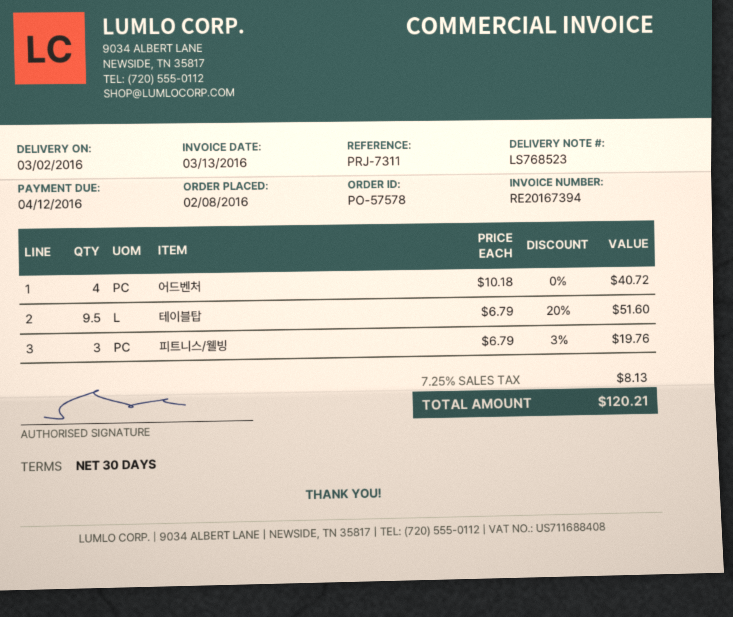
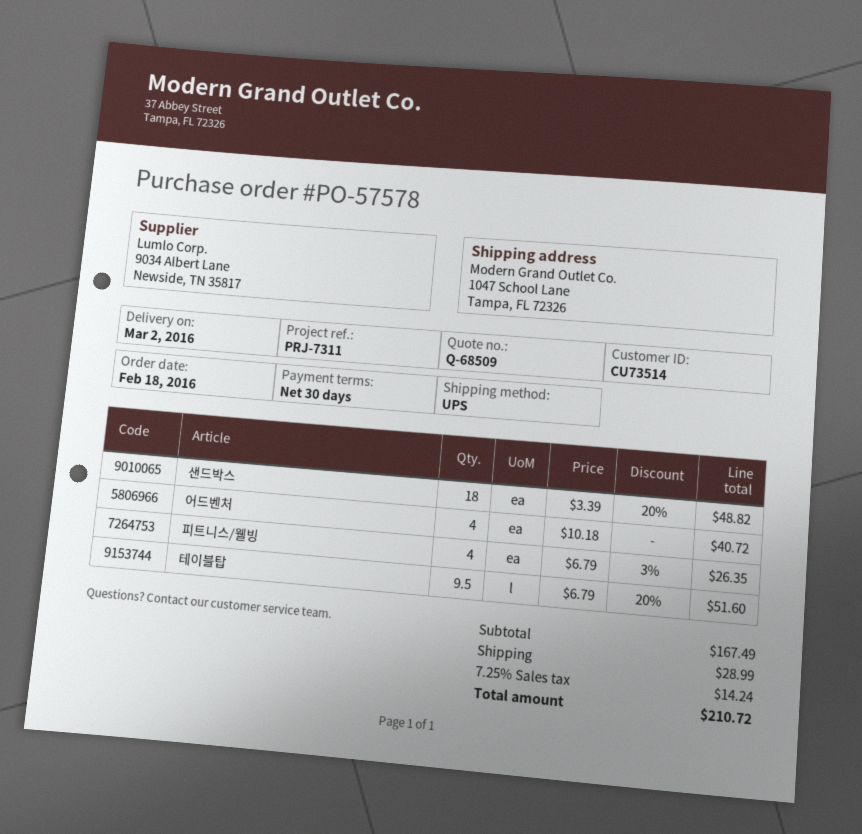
order date: 2016-02-08 -> 2016-02-18
피트니스/웰빙: 3 x 6.79 - 3% = 19.76 -> 4 x 6.79 - 3% = 26.35
샌드박스: none -> 18 x 3.39 - 20% = 48.82
shipping: none -> 28.99
tax: 7.25% = 8.13 -> 7.25% = 14.24
total: 120.21 -> 210.72

